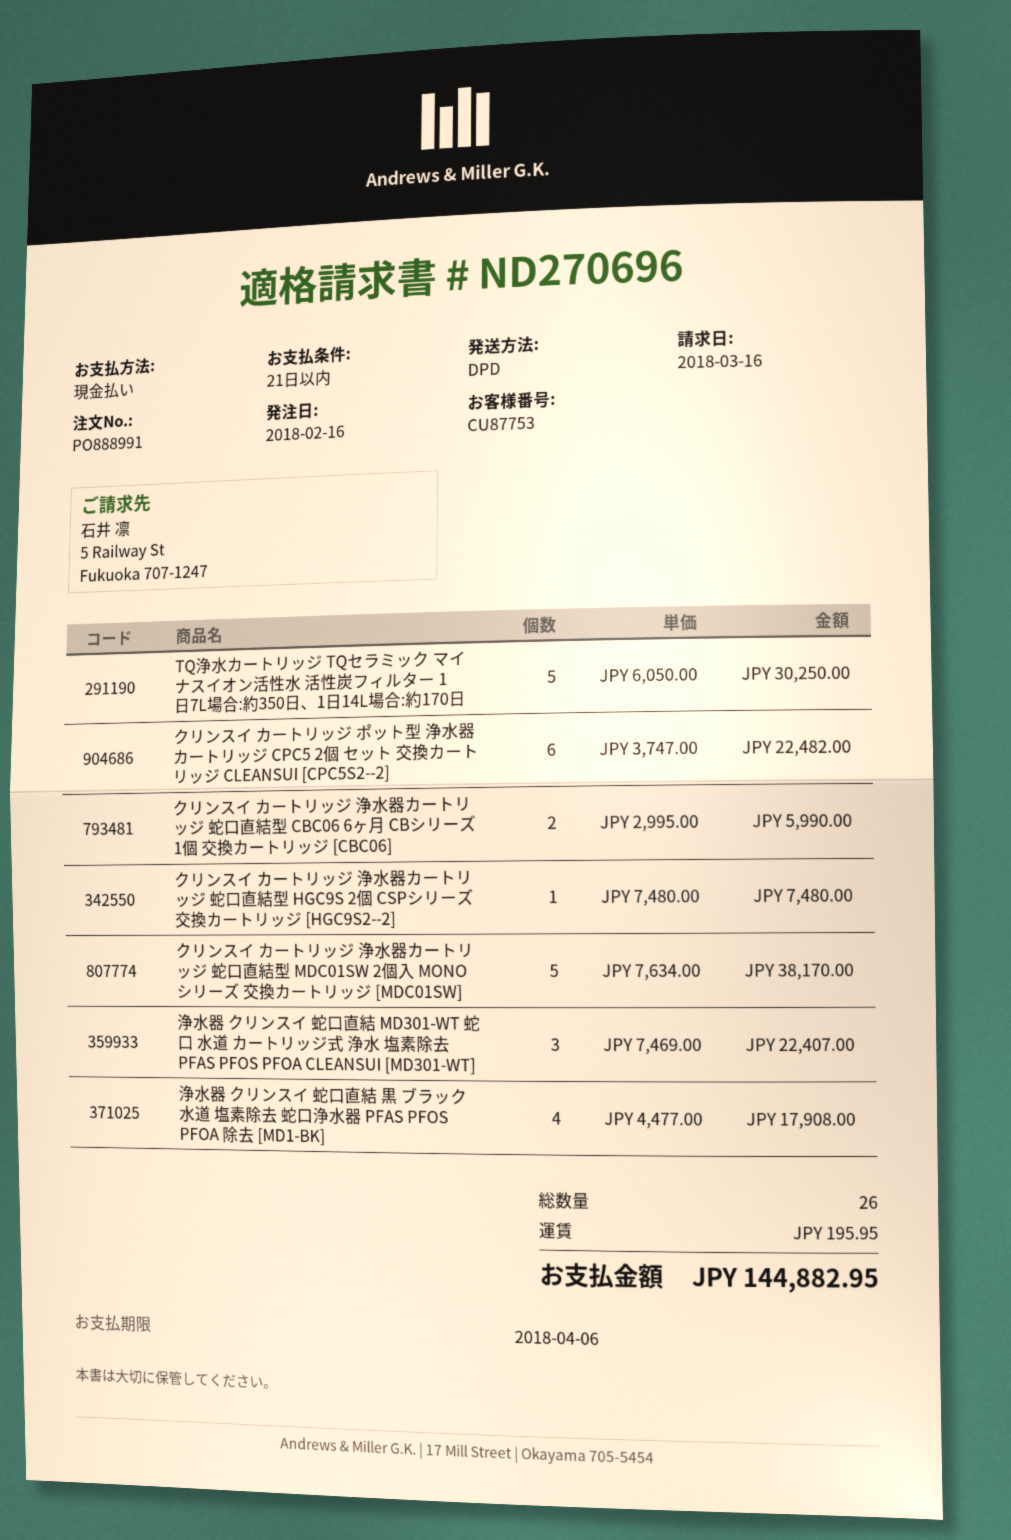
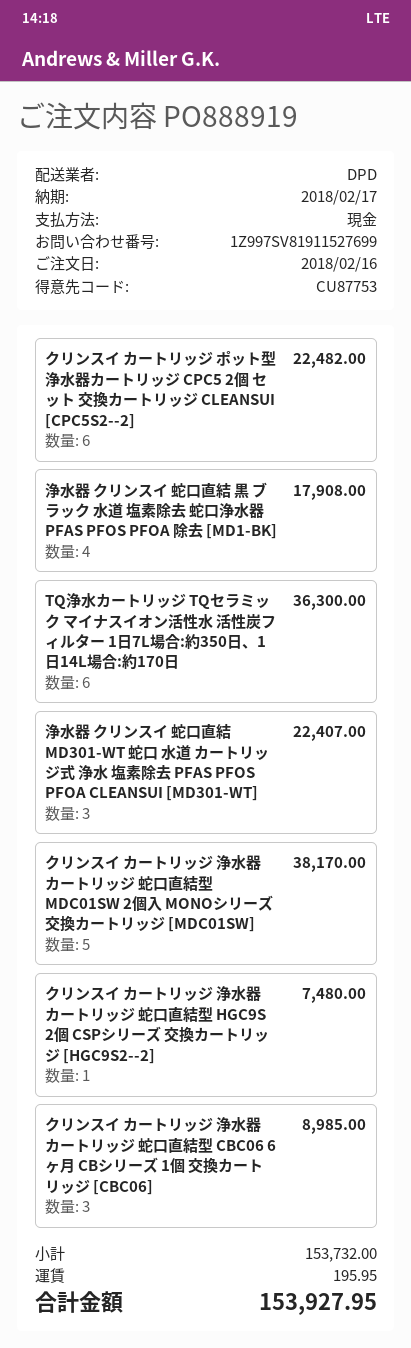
order number: PO888991 -> PO888919
TQ浄水カートリッジ TQセラミック マイナスイオン活性水 活性炭フィルター 1日7L場合:約350日、1日14L場合:約170日: 5 for 30250.00 -> 6 for 36300.00
クリンスイ カートリッジ 浄水器カートリッジ 蛇口直結型 CBC06 6ヶ月 CBシリーズ 1個 交換カートリッジ [CBC06]: 2 for 5990.00 -> 3 for 8985.00
total: 144882.95 -> 153927.95

